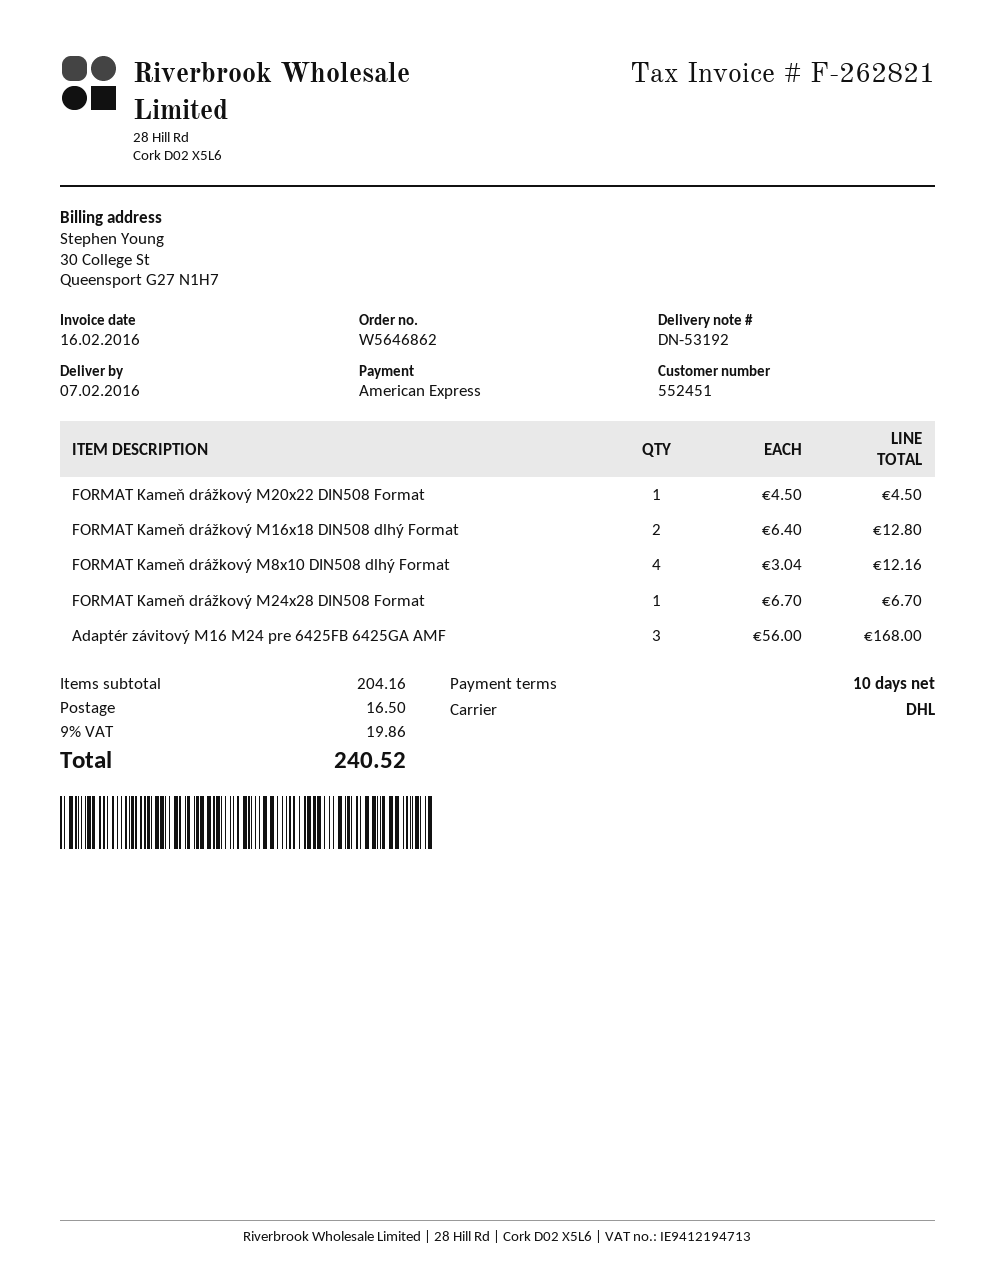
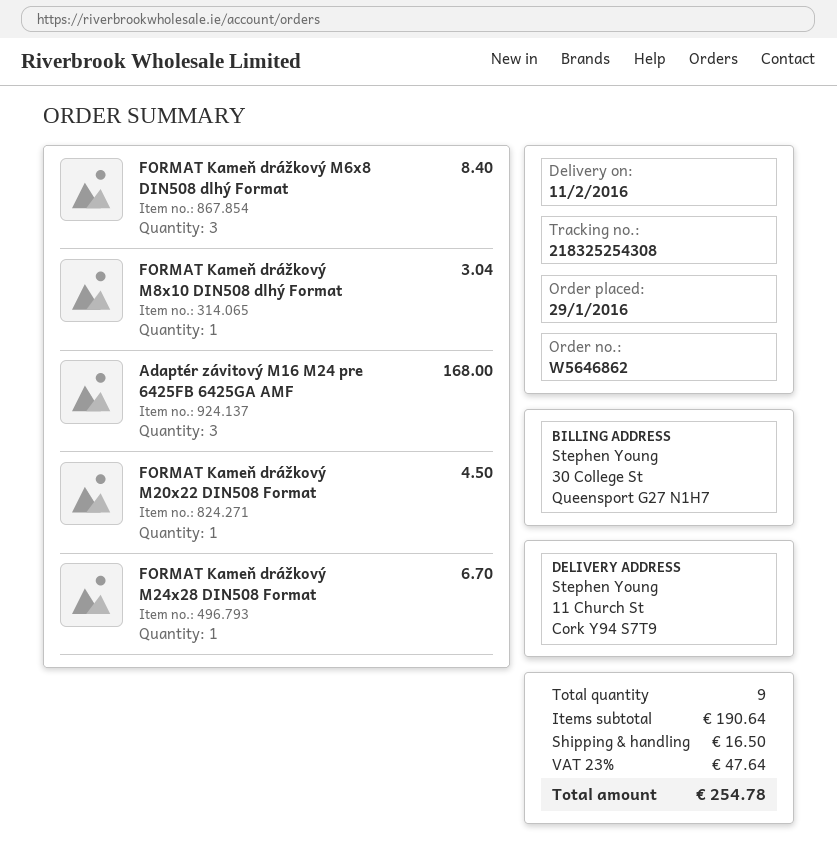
delivery date: 2016-02-07 -> 2016-02-11
FORMAT Kameň drážkový M16x18 DIN508 dlhý Format: 2 for 12.80 -> none
FORMAT Kameň drážkový M8x10 DIN508 dlhý Format: 4 for 12.16 -> 1 for 3.04
FORMAT Kameň drážkový M6x8 DIN508 dlhý Format: none -> 3 for 8.40
subtotal: 204.16 -> 190.64
tax: 9% = 19.86 -> 23% = 47.64
total: 240.52 -> 254.78

